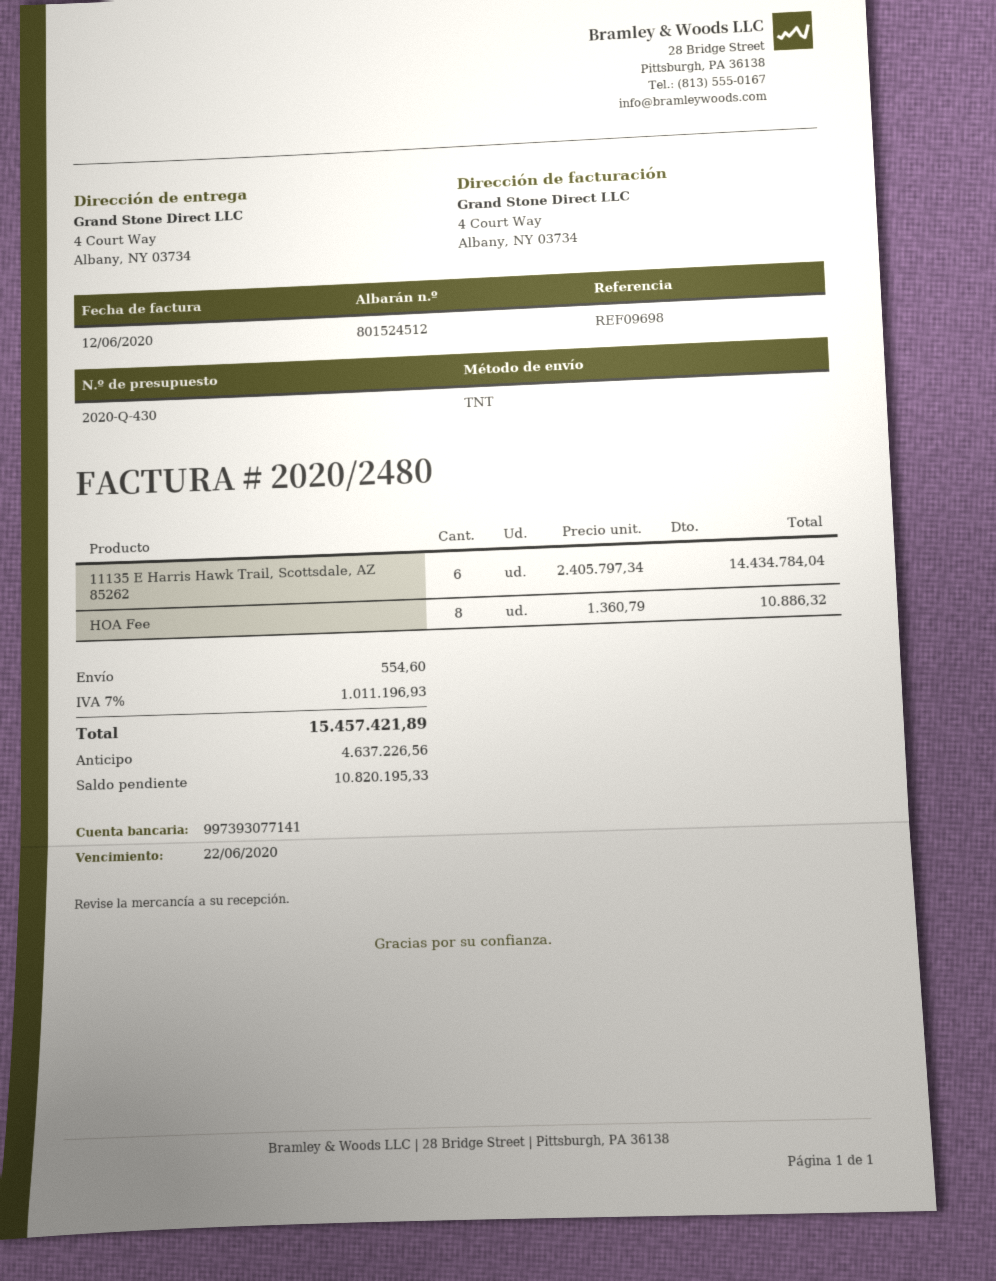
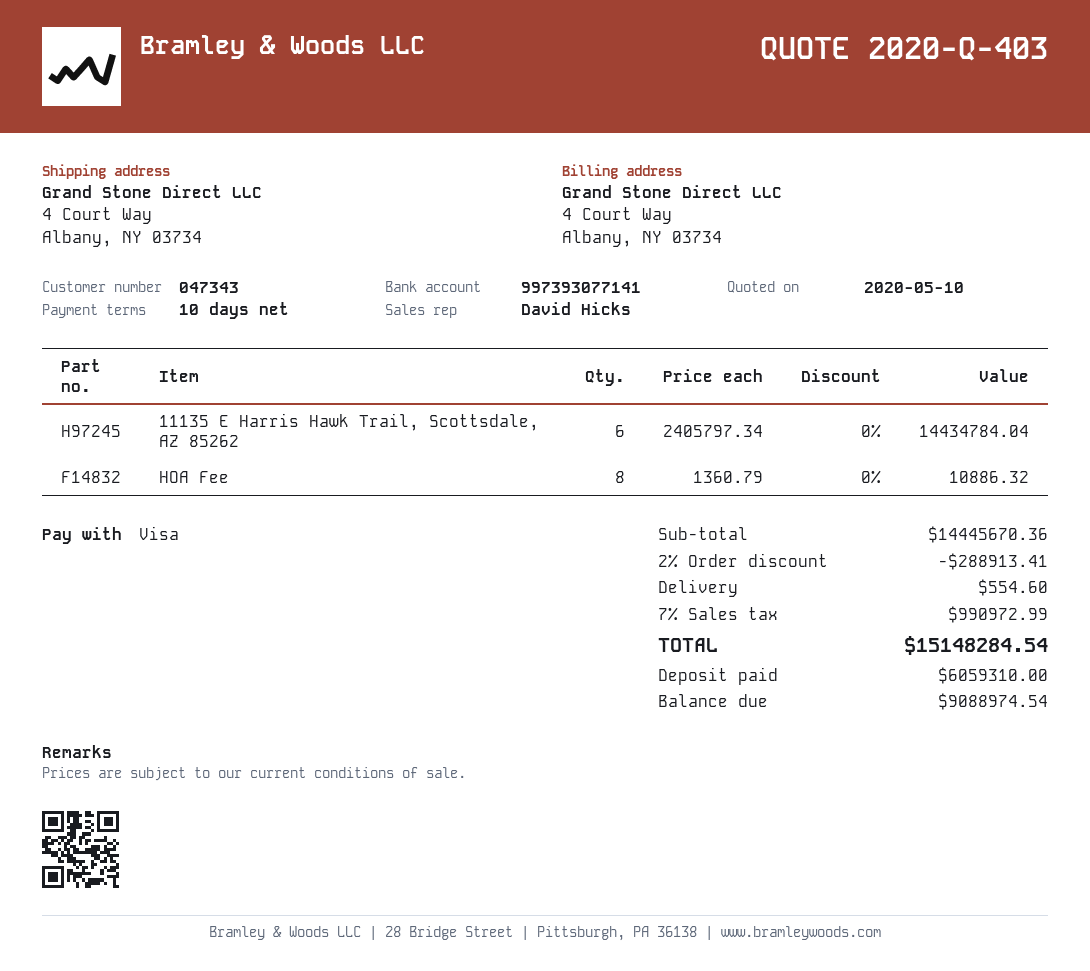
quote number: 2020-Q-430 -> 2020-Q-403
discount: none -> 2% = 288913.41
tax: 7% = 1011196.93 -> 7% = 990972.99
total: 15457421.89 -> 15148284.54
deposit: 4637226.56 -> 6059310.00
balance: 10820195.33 -> 9088974.54

